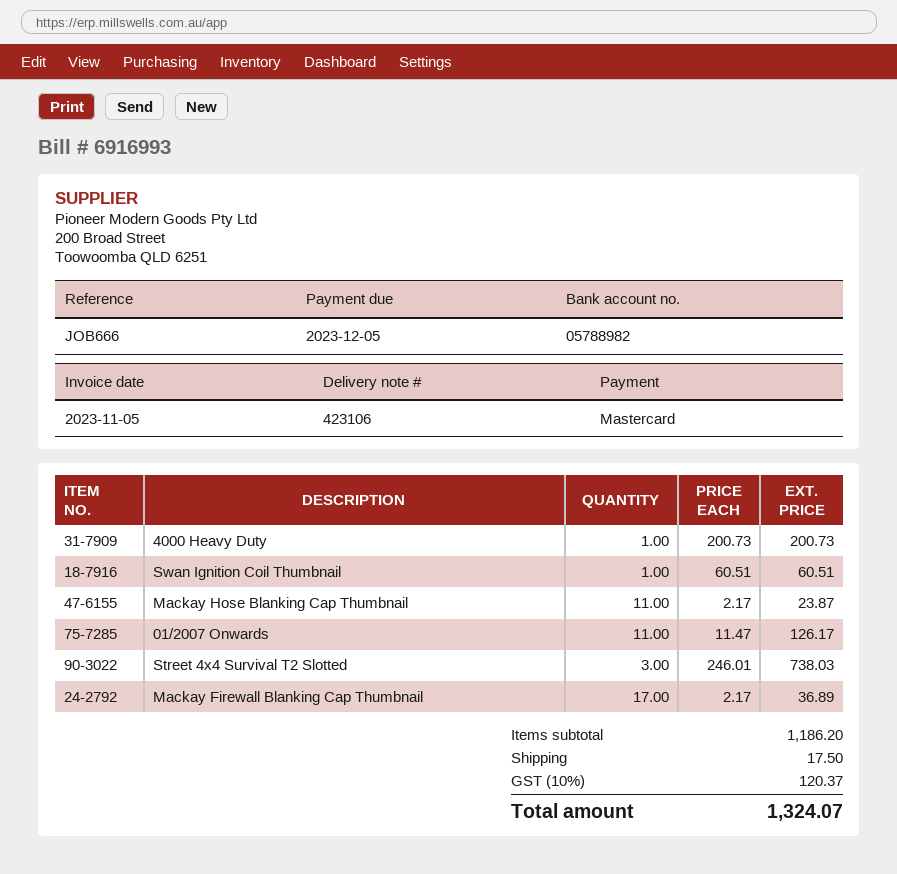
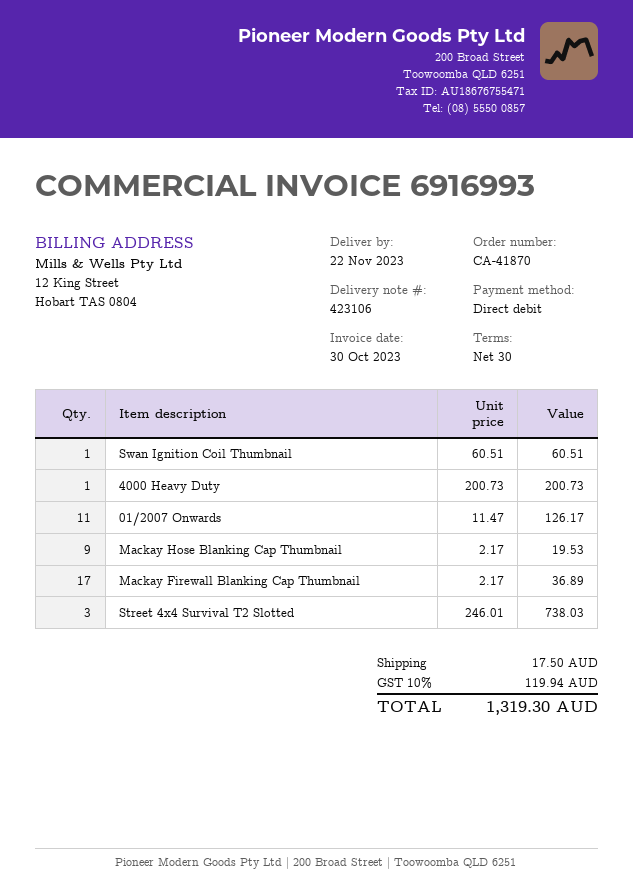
invoice date: 2023-11-05 -> 2023-10-30
payment method: Mastercard -> direct debit
Mackay Hose Blanking Cap Thumbnail: 11 x 2.17 = 23.87 -> 9 x 2.17 = 19.53
tax: 10% = 120.37 -> 10% = 119.94
total: 1324.07 -> 1319.30

